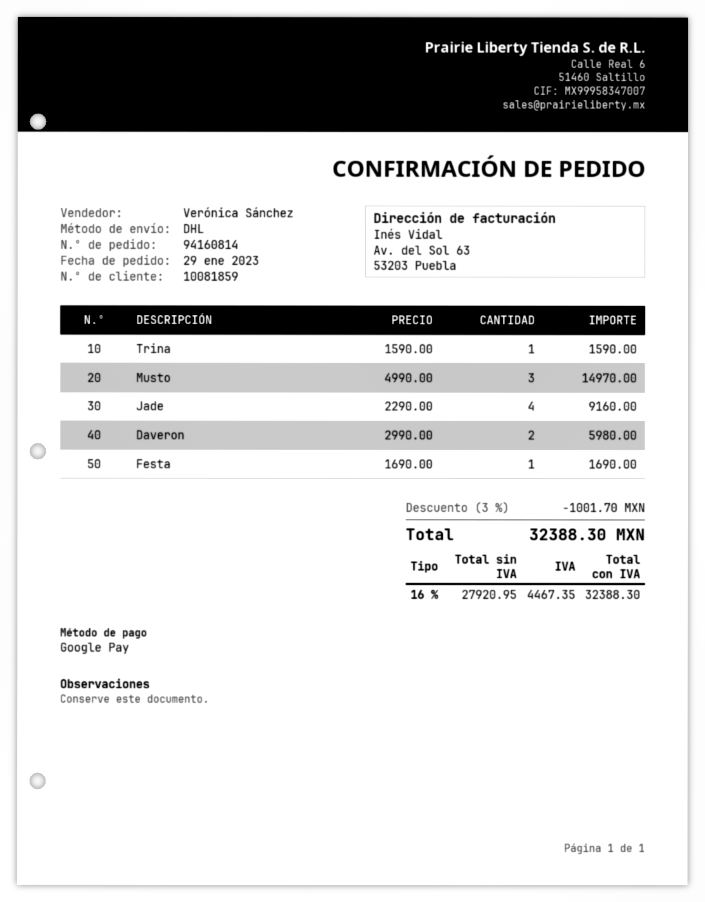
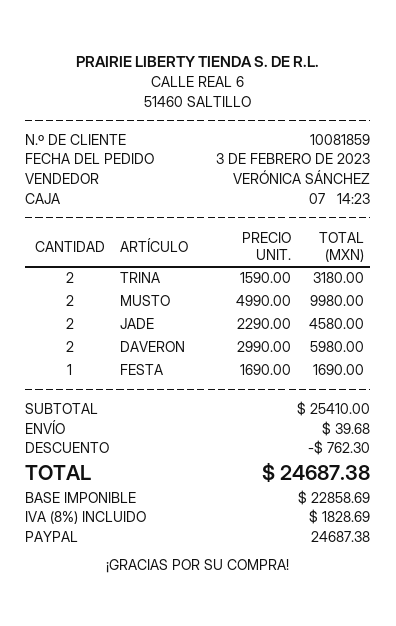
order date: 2023-01-29 -> 2023-02-03
payment method: Google Pay -> PayPal
Trina: 1 x 1590.00 = 1590.00 -> 2 x 1590.00 = 3180.00
Musto: 3 x 4990.00 = 14970.00 -> 2 x 4990.00 = 9980.00
Jade: 4 x 2290.00 = 9160.00 -> 2 x 2290.00 = 4580.00
discount: 1001.70 -> 762.30
shipping: none -> 39.68
net: 27920.95 -> 22858.69
tax: 16% = 4467.35 -> 8% = 1828.69
total: 32388.30 -> 24687.38

